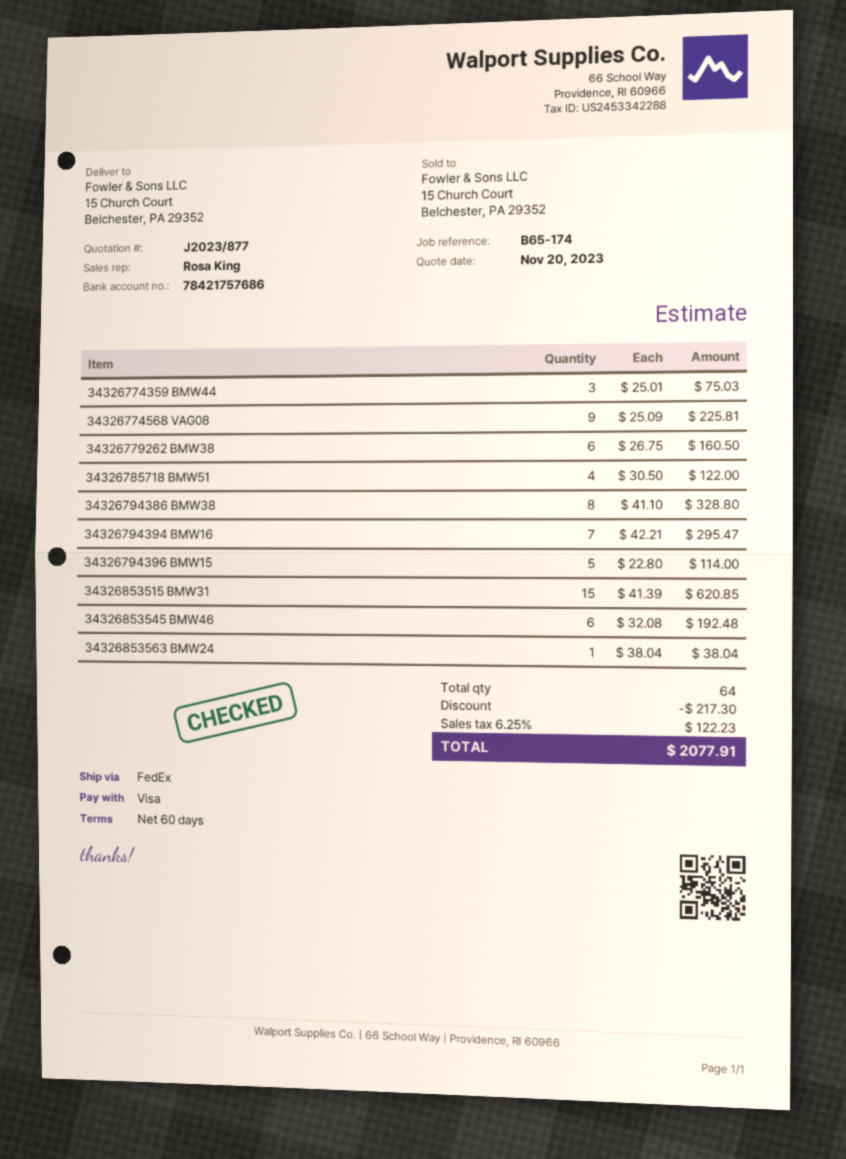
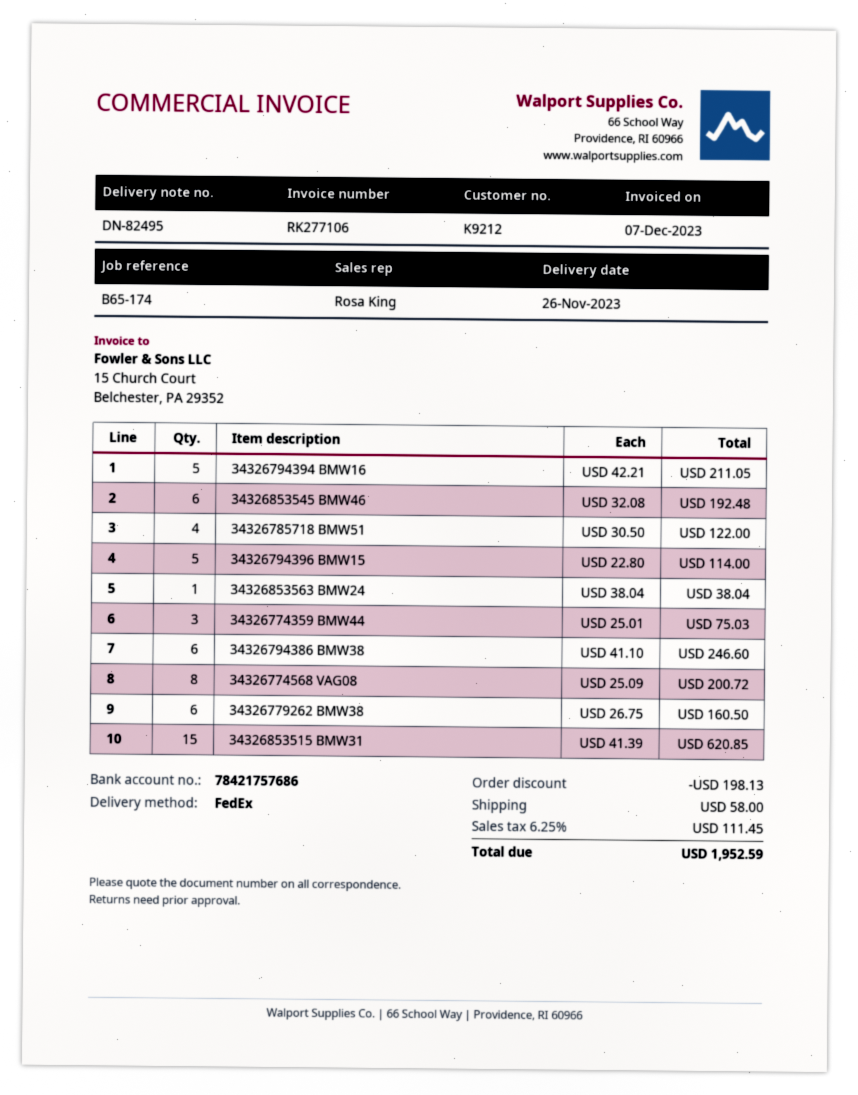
34326774568 VAG08: 9 x 25.09 = 225.81 -> 8 x 25.09 = 200.72
34326794386 BMW38: 8 x 41.10 = 328.80 -> 6 x 41.10 = 246.60
34326794394 BMW16: 7 x 42.21 = 295.47 -> 5 x 42.21 = 211.05
discount: 217.30 -> 198.13
shipping: none -> 58.00
tax: 6.25% = 122.23 -> 6.25% = 111.45
total: 2077.91 -> 1952.59

